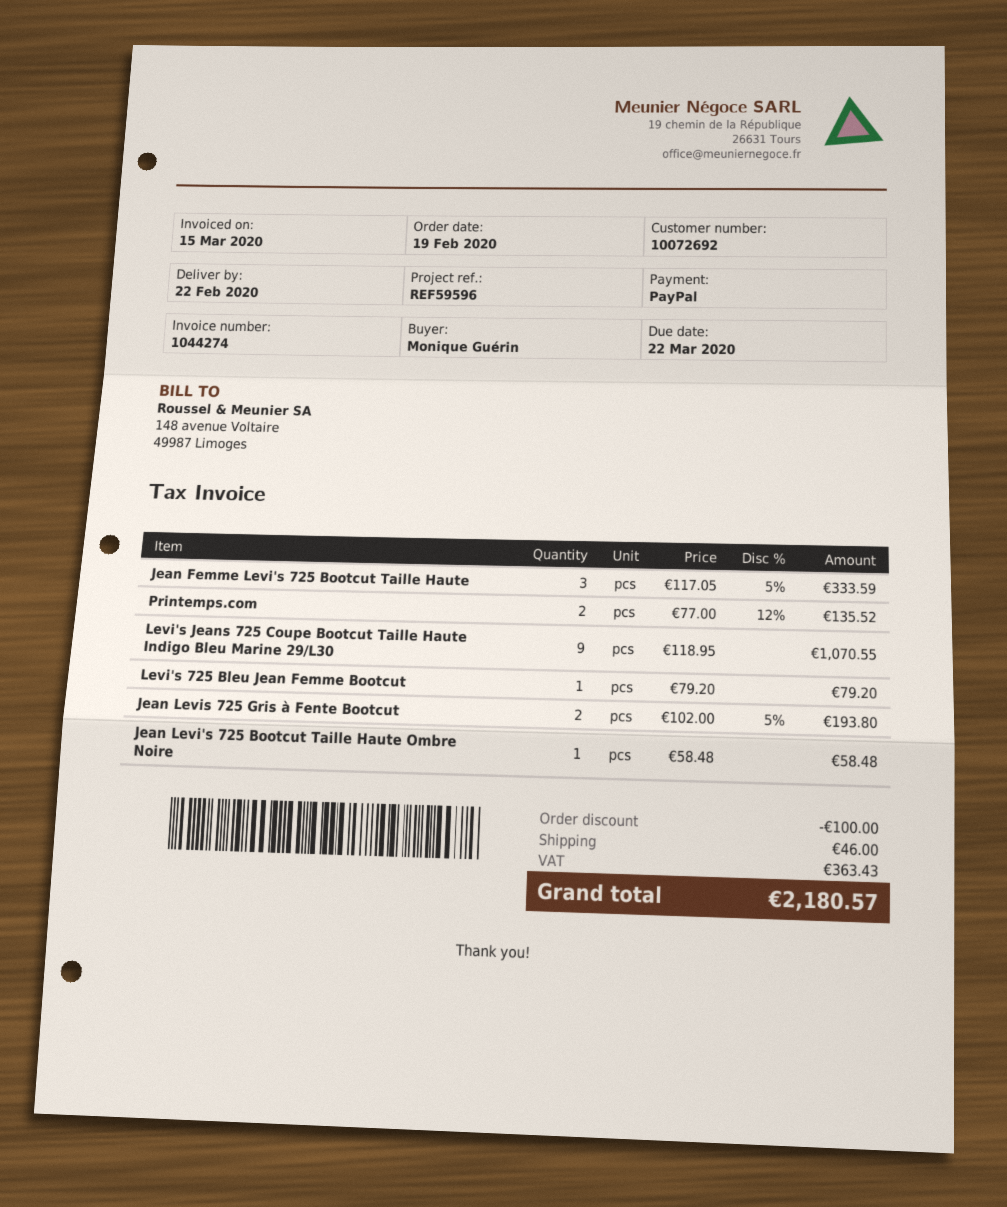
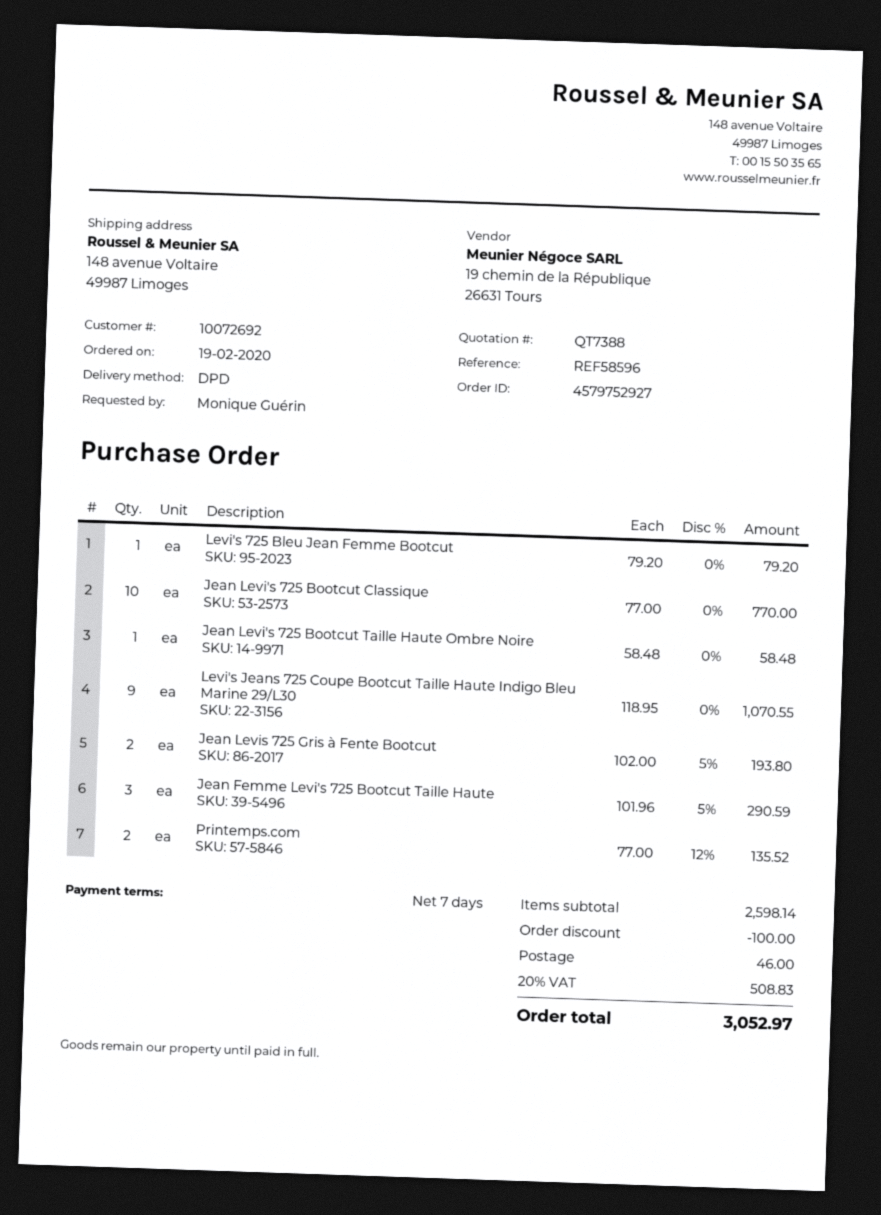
reference: REF59596 -> REF58596
Jean Femme Levi's 725 Bootcut Taille Haute: 3 x 117.05 - 5% = 333.59 -> 3 x 101.96 - 5% = 290.59
Jean Levi's 725 Bootcut Classique: none -> 10 x 77.00 = 770.00
tax: 363.43 -> 508.83
total: 2180.57 -> 3052.97

